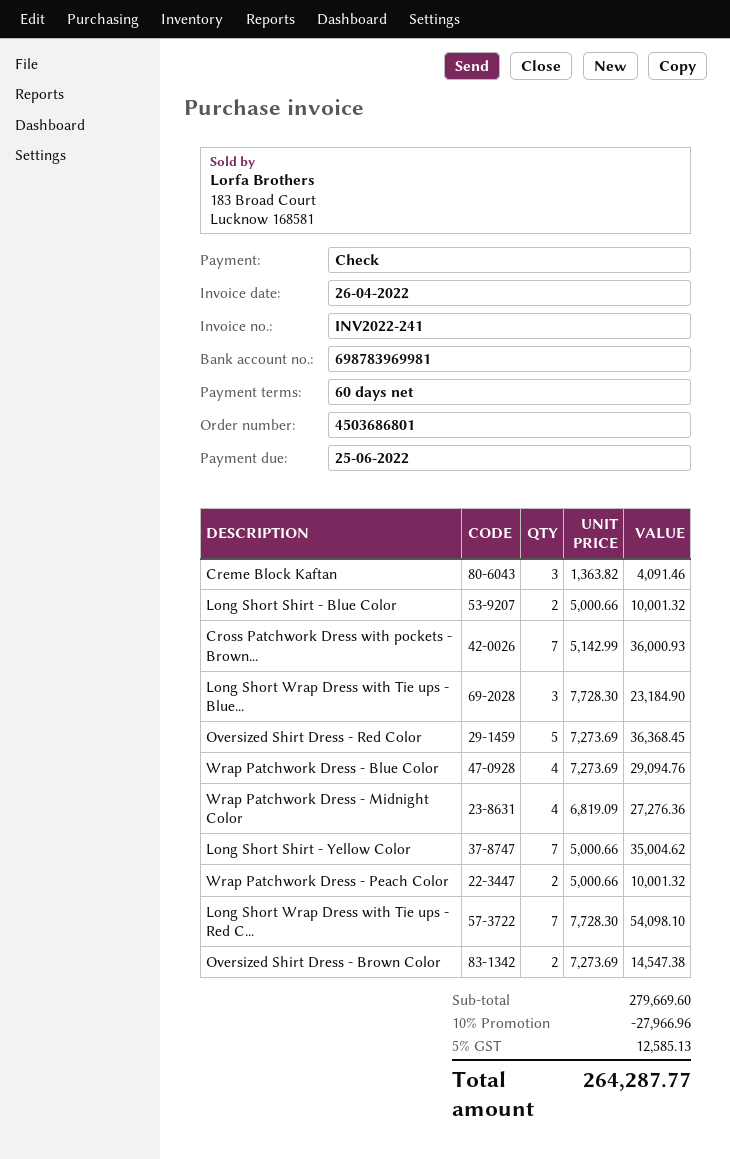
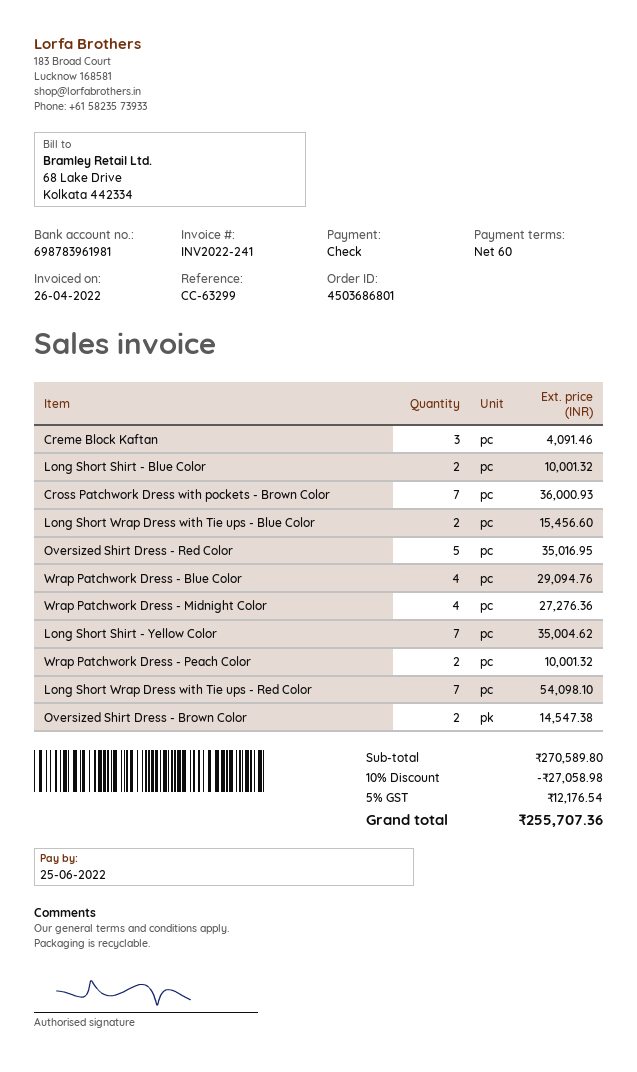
bank account: 698783969981 -> 698783961981
Long Short Wrap Dress with Tie ups - Blue...: 3 for 23184.90 -> 2 for 15456.60
Oversized Shirt Dress - Red Color: 5 for 36368.45 -> 5 for 35016.95
subtotal: 279669.60 -> 270589.80
discount: 10% = 27966.96 -> 10% = 27058.98
tax: 5% = 12585.13 -> 5% = 12176.54
total: 264287.77 -> 255707.36

